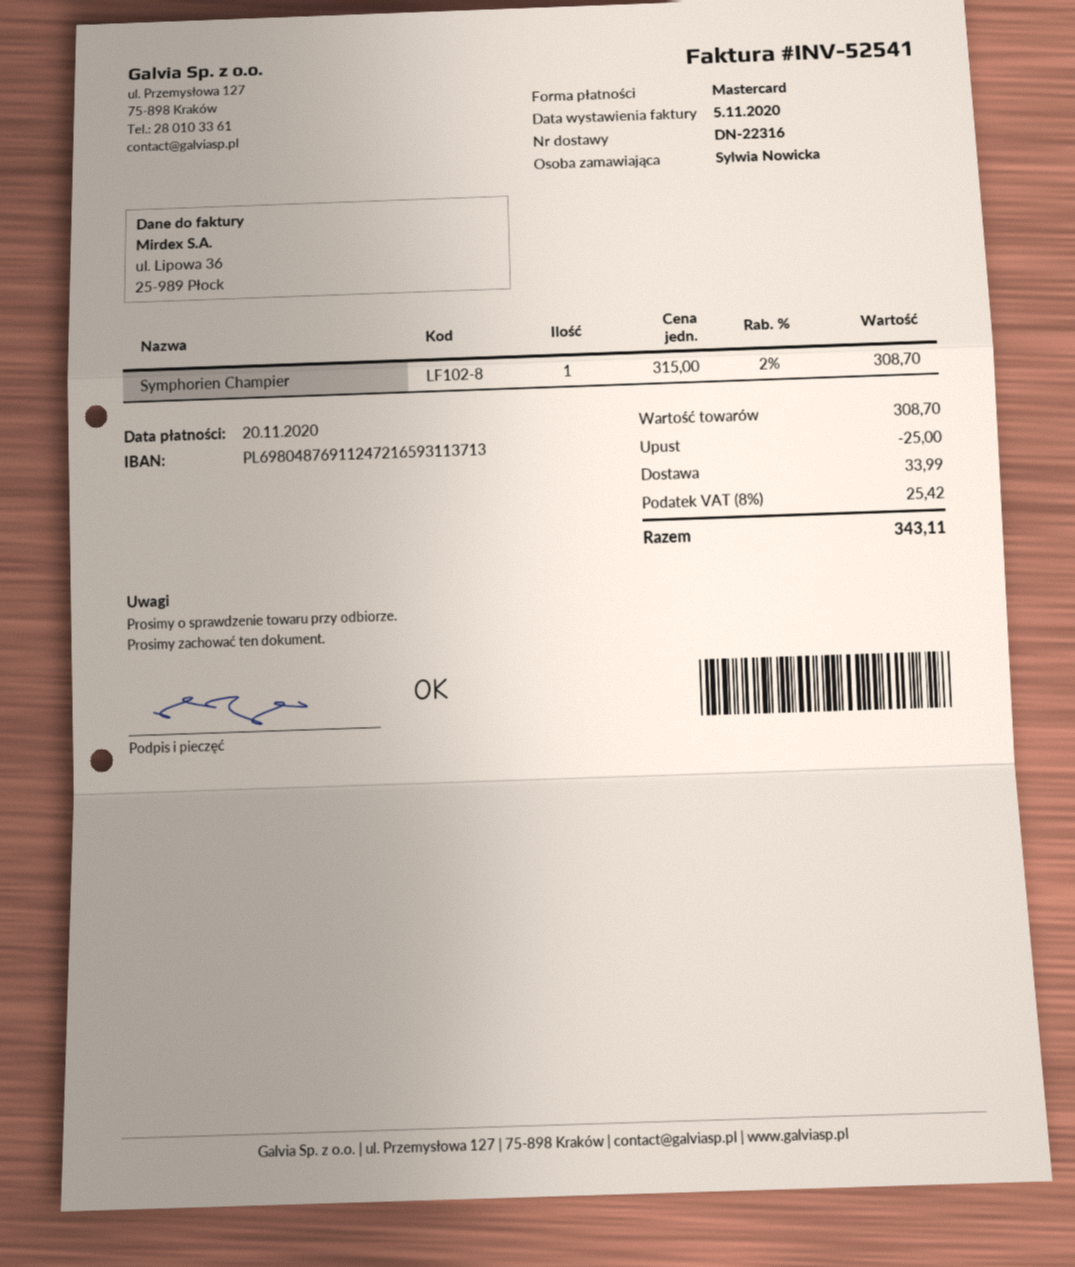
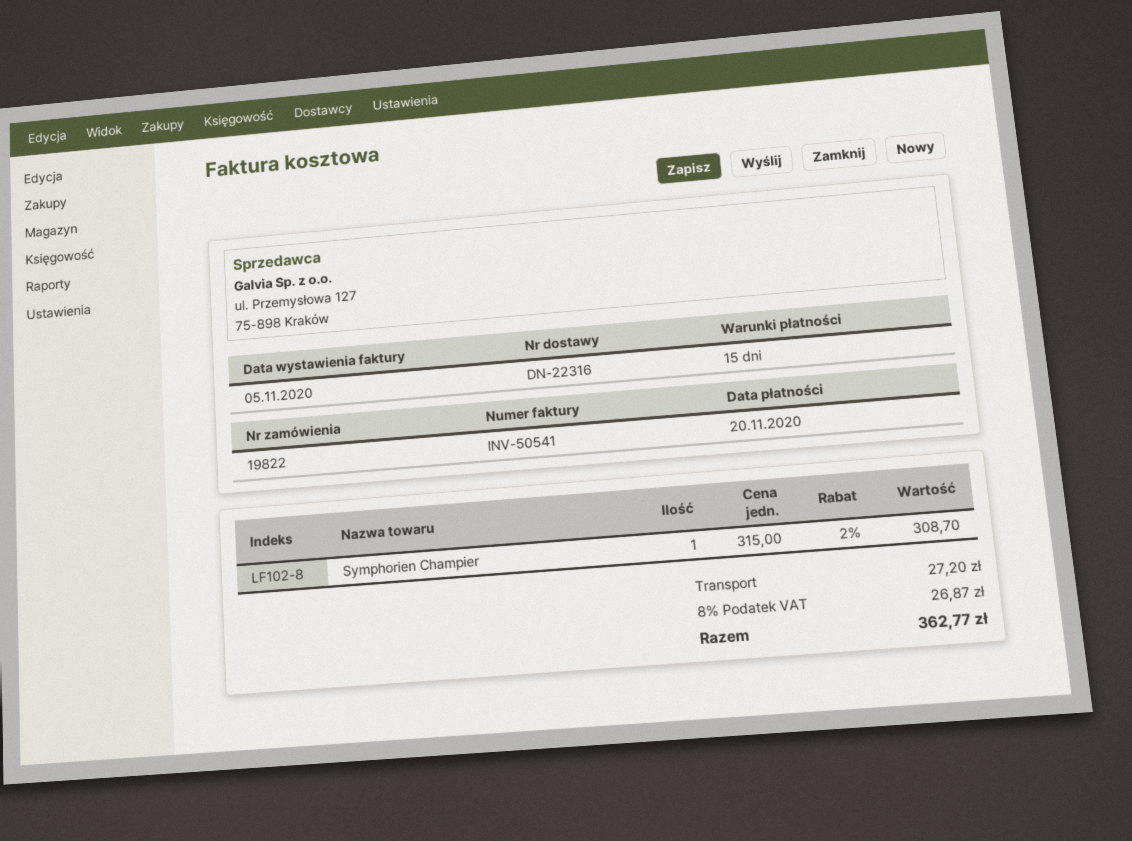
invoice number: INV-52541 -> INV-50541
discount: 25.00 -> none
shipping: 33.99 -> 27.20
tax: 8% = 25.42 -> 8% = 26.87
total: 343.11 -> 362.77

